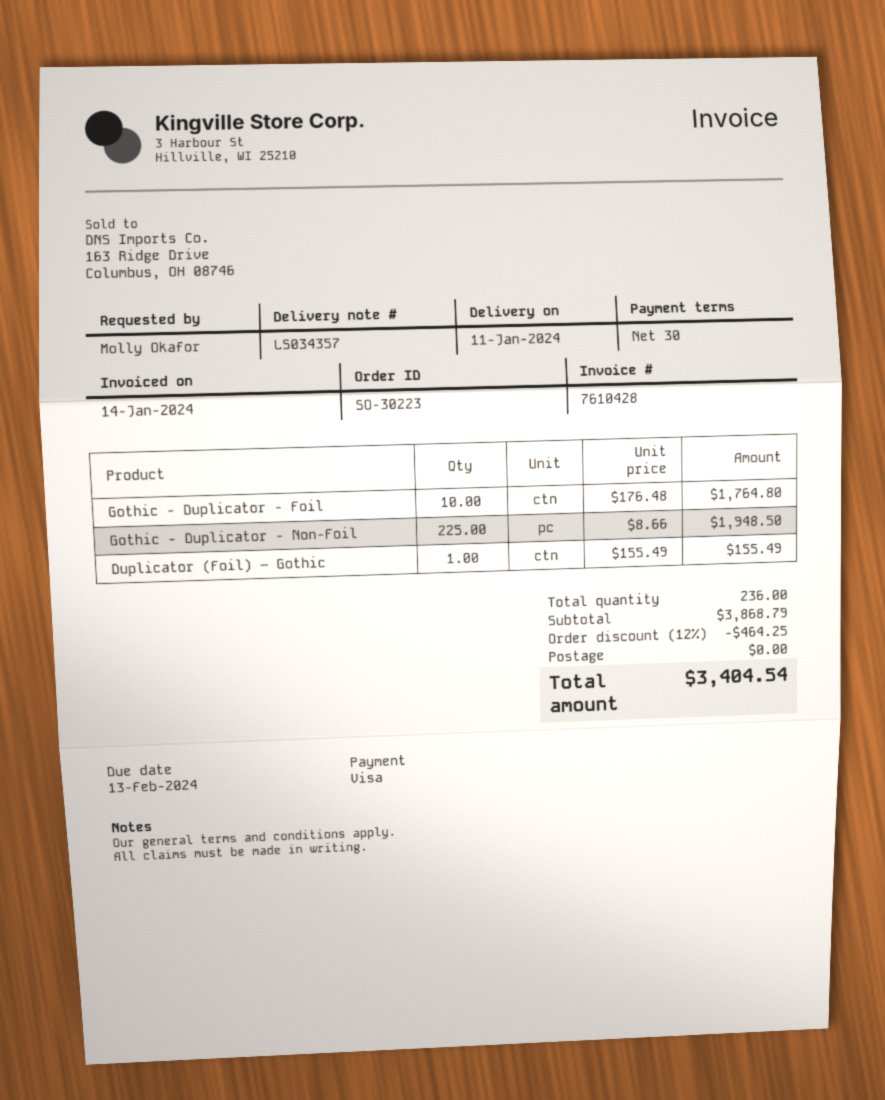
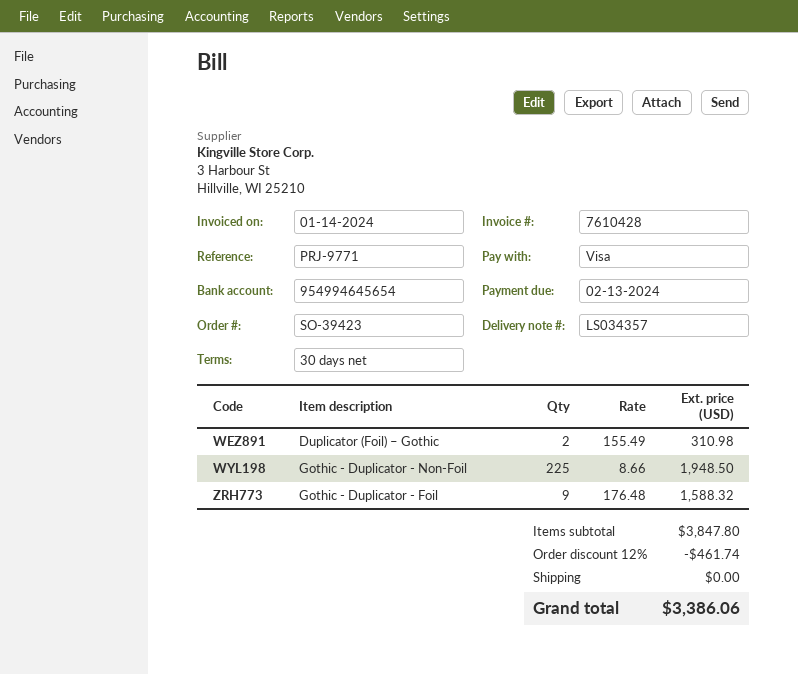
order number: SO-30223 -> SO-39423
Gothic - Duplicator - Foil: 10 x 176.48 = 1764.80 -> 9 x 176.48 = 1588.32
Duplicator (Foil) – Gothic: 1 x 155.49 = 155.49 -> 2 x 155.49 = 310.98
subtotal: 3868.79 -> 3847.80
discount: 12% = 464.25 -> 12% = 461.74
total: 3404.54 -> 3386.06

